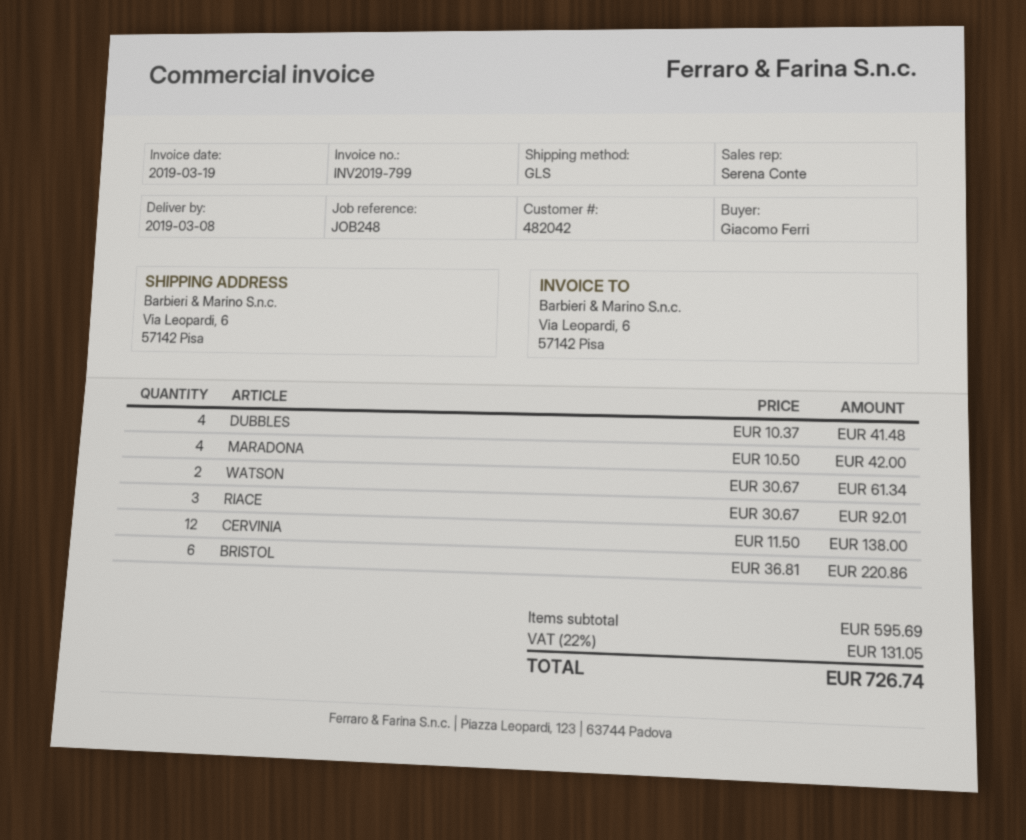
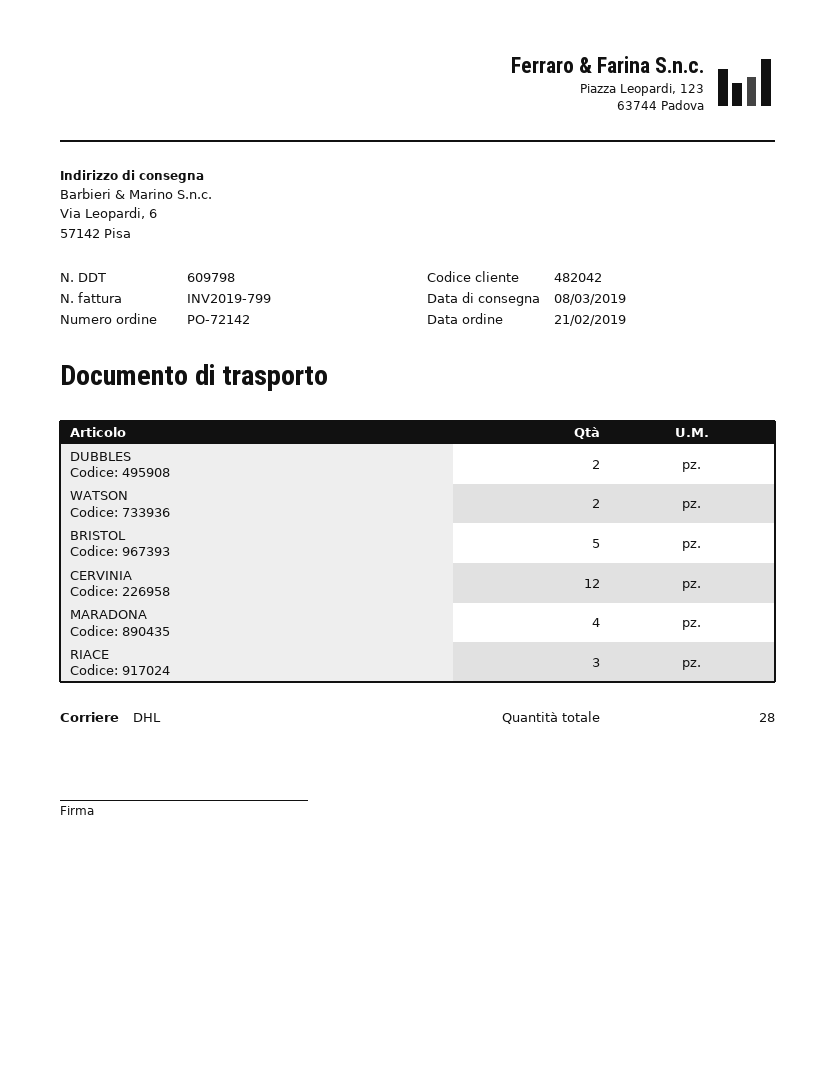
shipping method: GLS -> DHL
DUBBLES: 4 -> 2
BRISTOL: 6 -> 5

